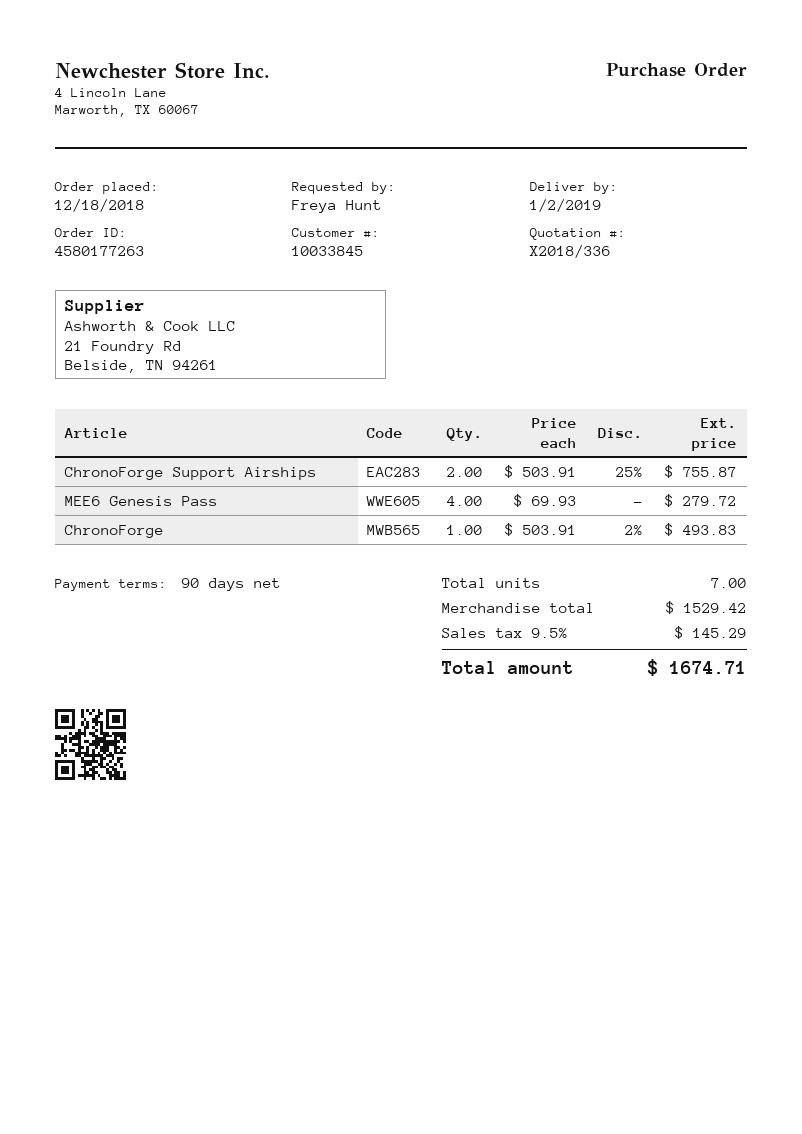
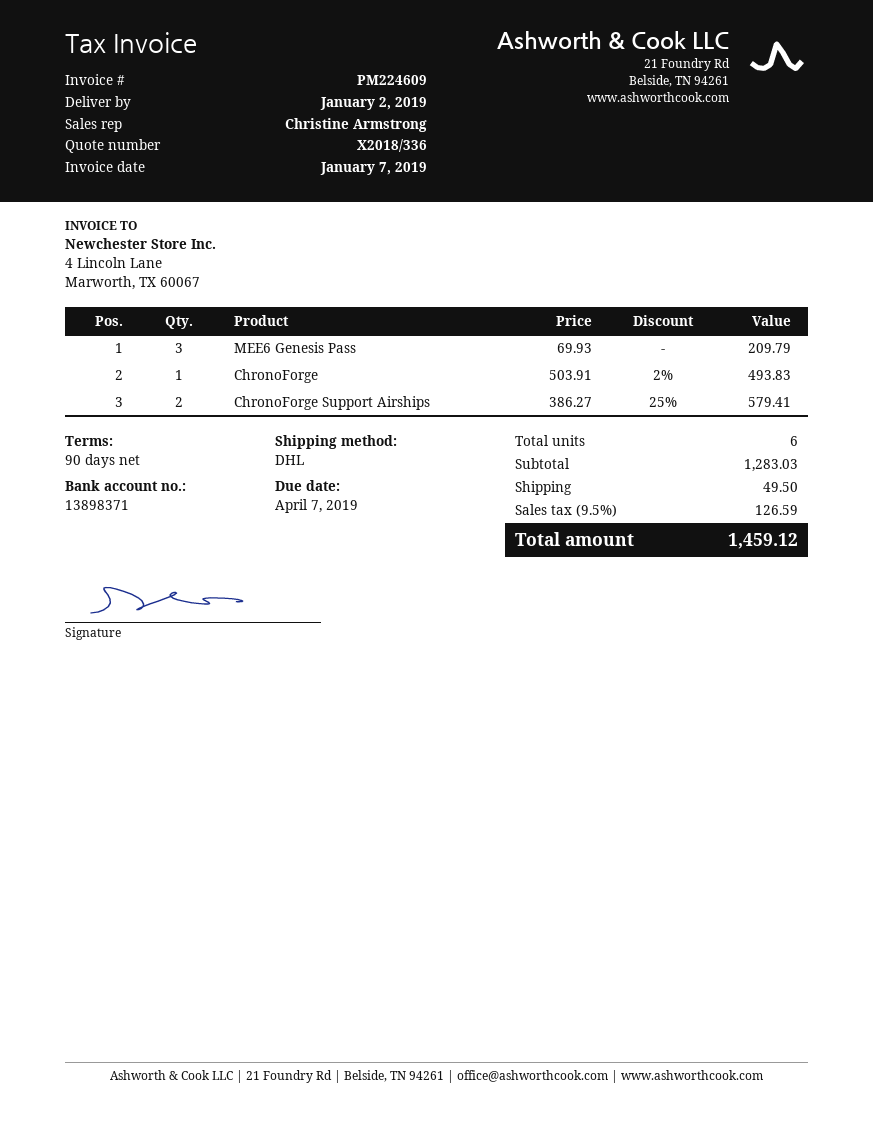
ChronoForge Support Airships: 2 x 503.91 - 25% = 755.87 -> 2 x 386.27 - 25% = 579.41
MEE6 Genesis Pass: 4 x 69.93 = 279.72 -> 3 x 69.93 = 209.79
total quantity: 7 -> 6
subtotal: 1529.42 -> 1283.03
shipping: none -> 49.50
tax: 9.5% = 145.29 -> 9.5% = 126.59
total: 1674.71 -> 1459.12

